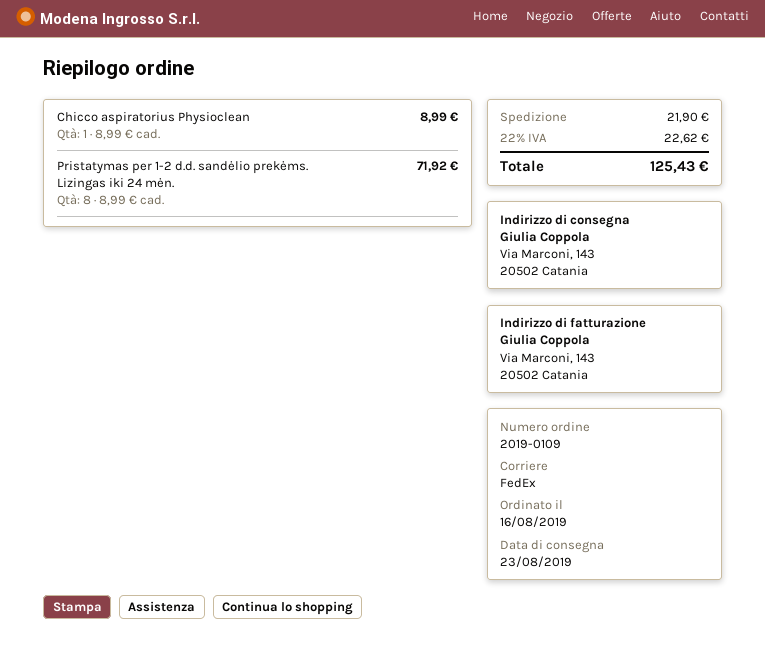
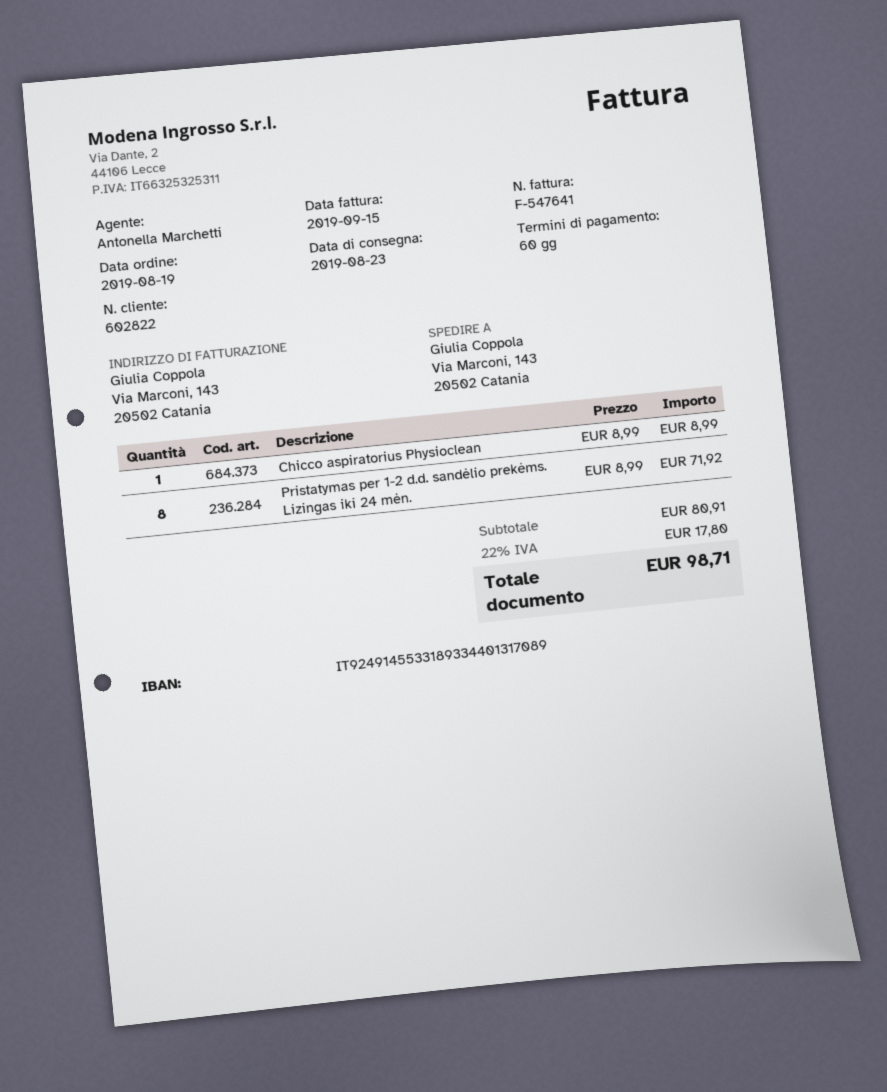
order date: 2019-08-16 -> 2019-08-19
shipping: 21.90 -> none
tax: 22% = 22.62 -> 22% = 17.80
total: 125.43 -> 98.71

